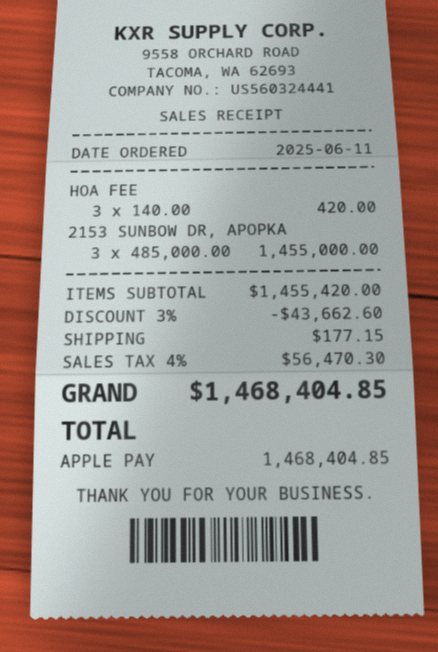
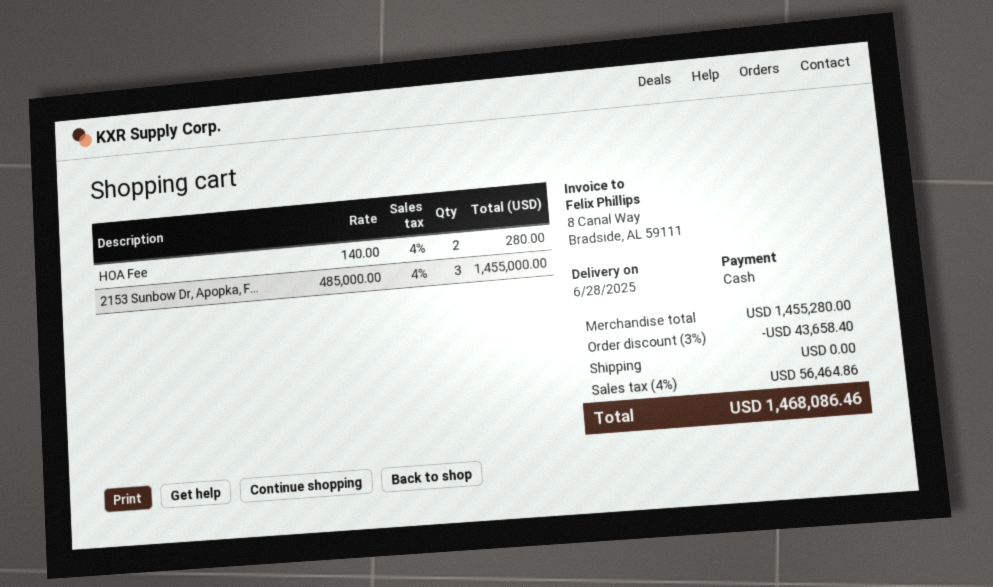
payment method: Apple Pay -> cash
HOA FEE: 3 x 140.00 = 420.00 -> 2 x 140.00 = 280.00
subtotal: 1455420.00 -> 1455280.00
discount: 3% = 43662.60 -> 3% = 43658.40
shipping: 177.15 -> 0.00
tax: 4% = 56470.30 -> 4% = 56464.86
total: 1468404.85 -> 1468086.46

